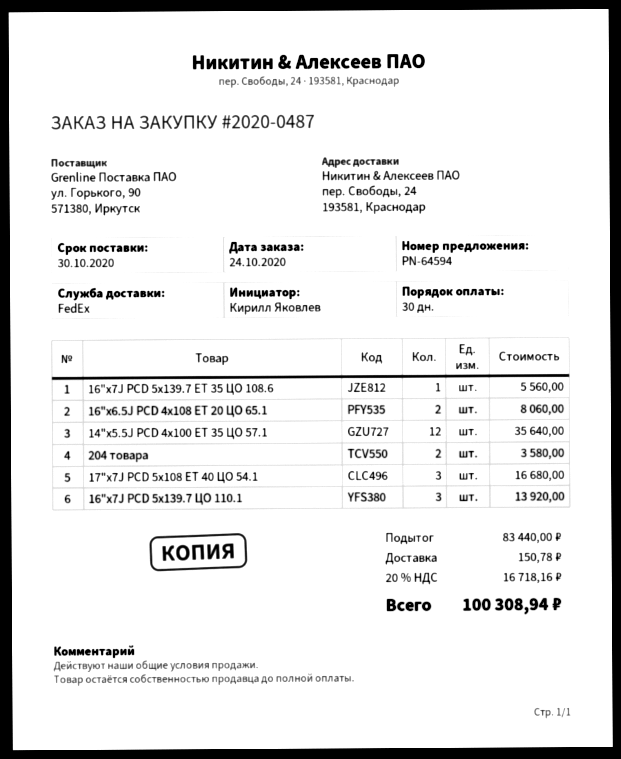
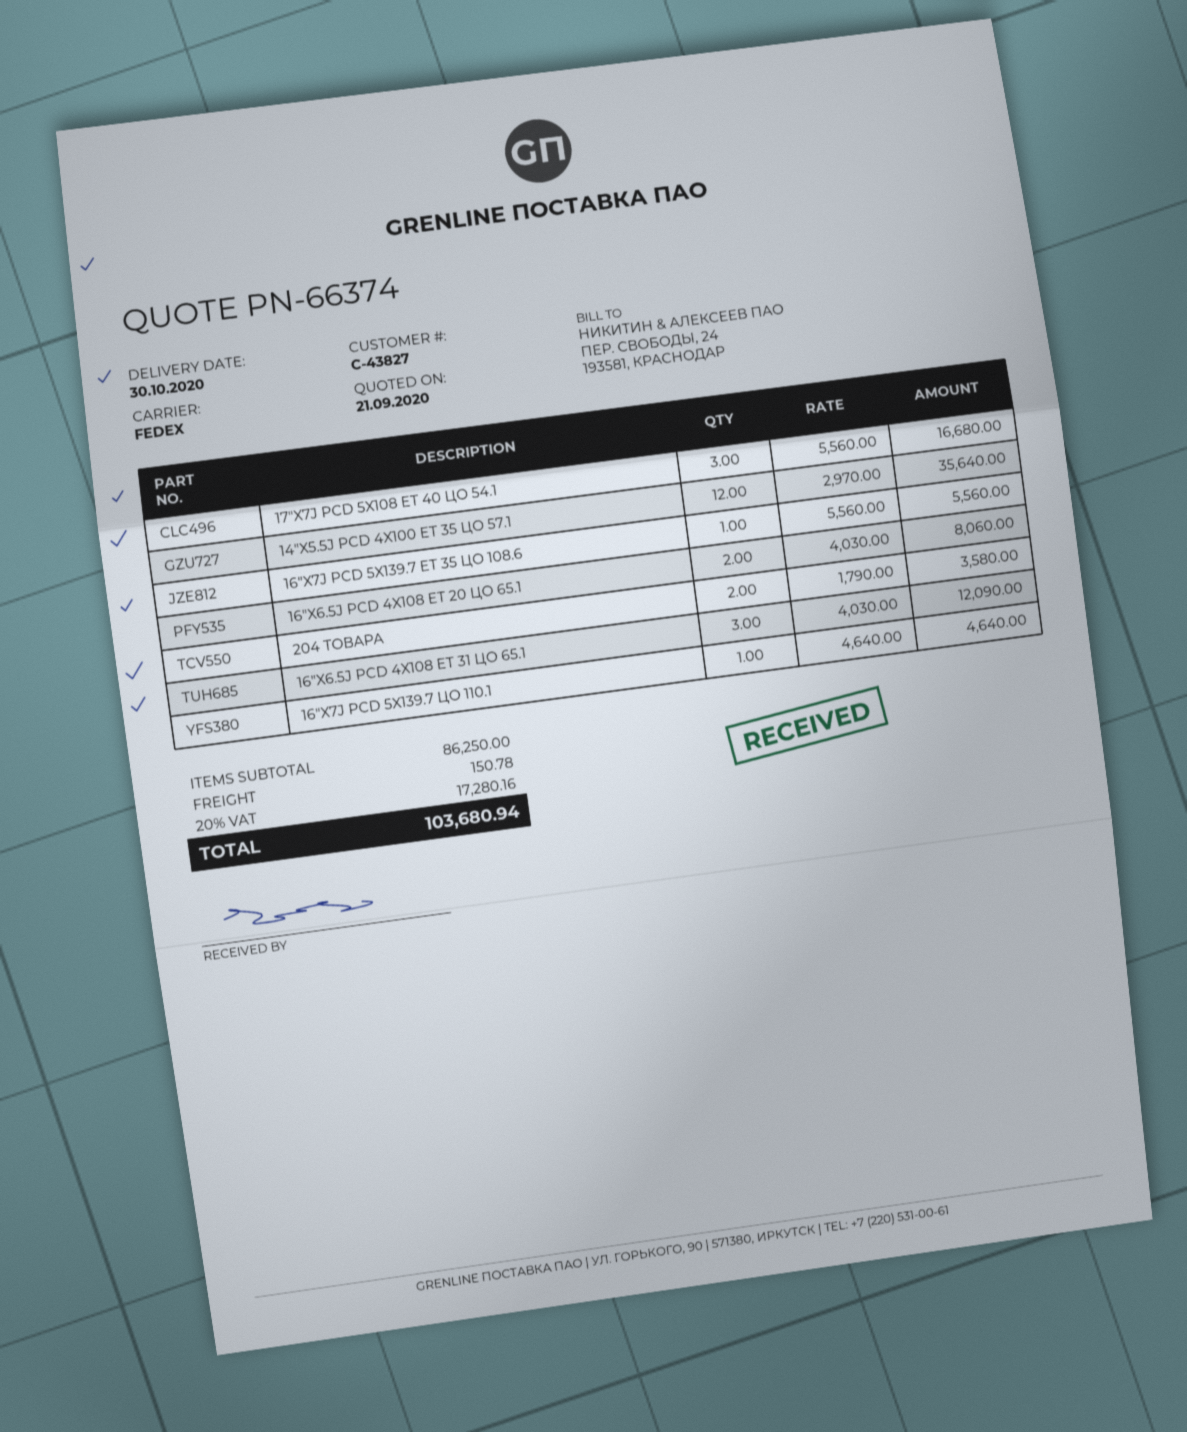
quote number: PN-64594 -> PN-66374
16"x7J PCD 5x139.7 ЦО 110.1: 3 for 13920.00 -> 1 for 4640.00
16"X6.5J PCD 4X108 ЕТ 31 ЦО 65.1: none -> 3 for 12090.00
subtotal: 83440.00 -> 86250.00
tax: 20% = 16718.16 -> 20% = 17280.16
total: 100308.94 -> 103680.94

